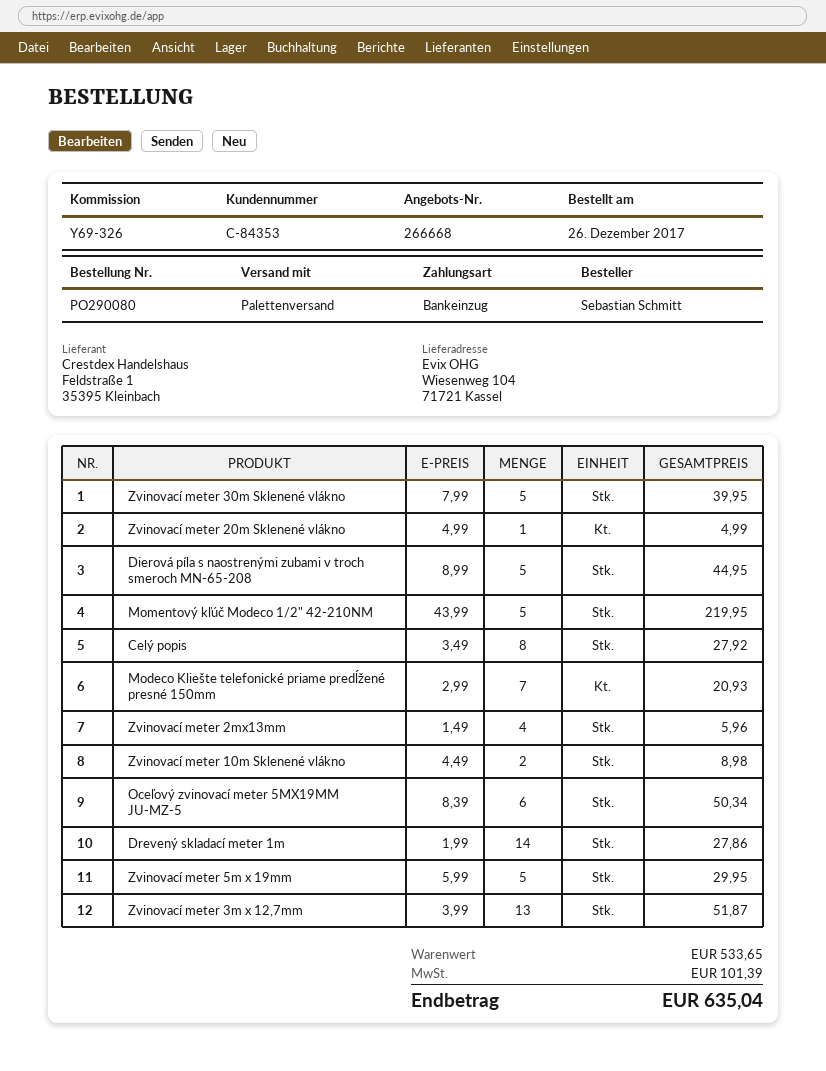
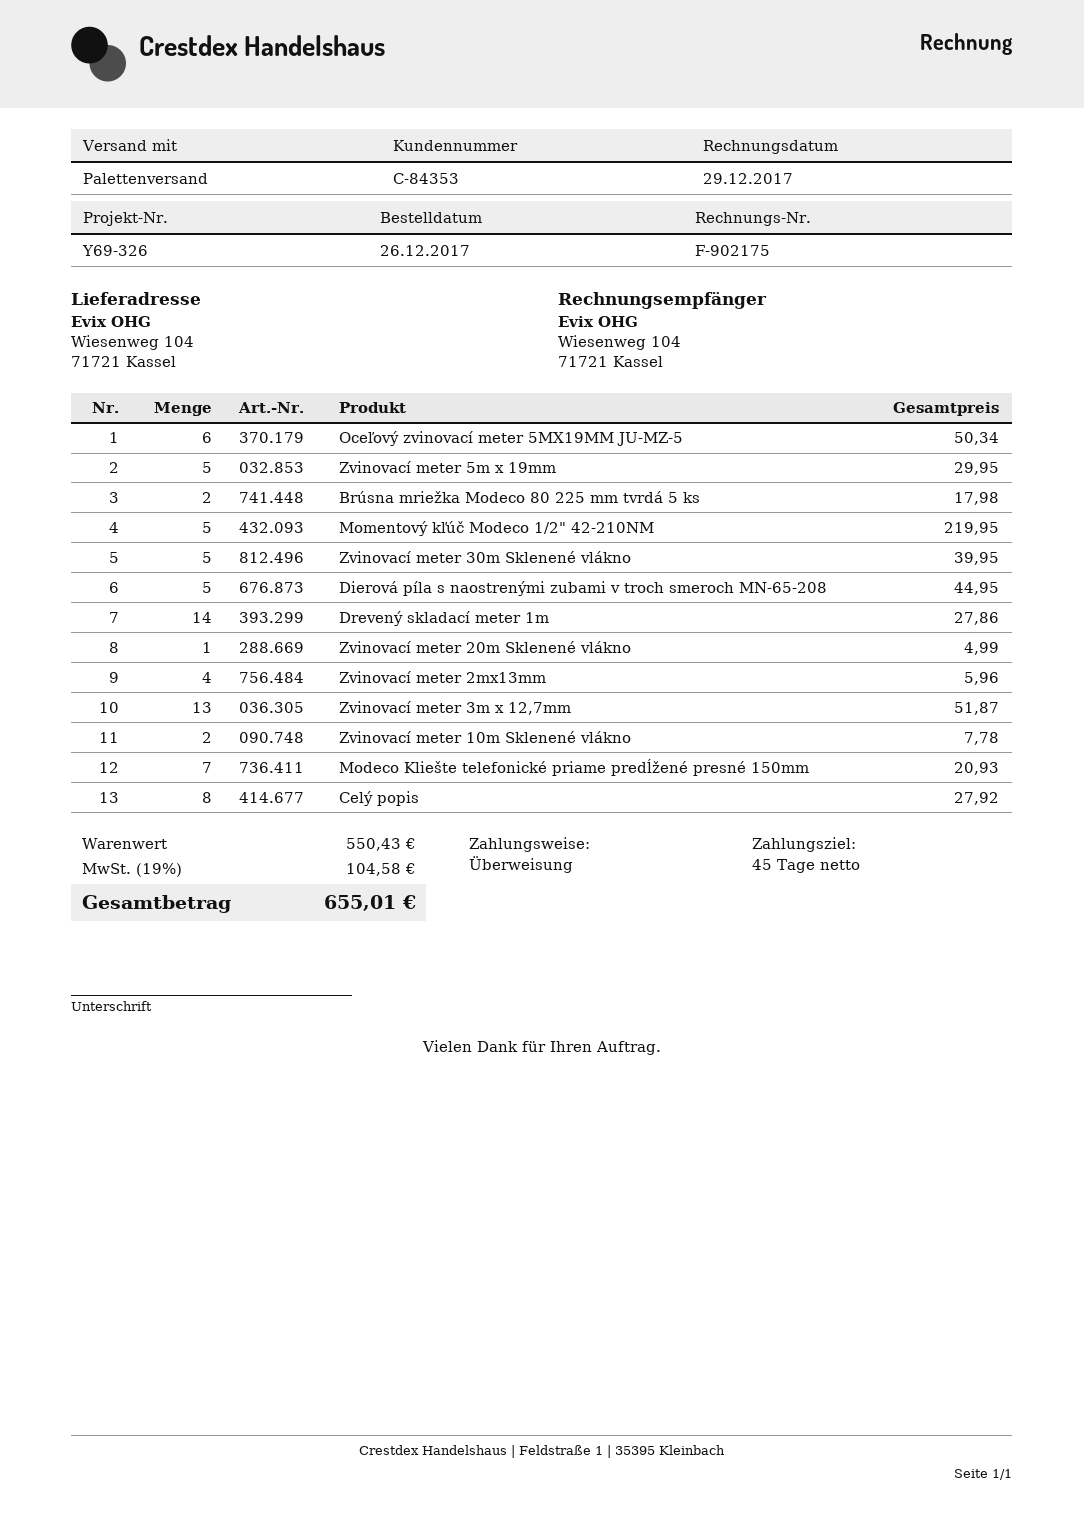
payment method: direct debit -> bank transfer
Zvinovací meter 10m Sklenené vlákno: 2 for 8.98 -> 2 for 7.78
Brúsna mriežka Modeco 80 225 mm tvrdá 5 ks: none -> 2 for 17.98
subtotal: 533.65 -> 550.43
tax: 101.39 -> 104.58
total: 635.04 -> 655.01

